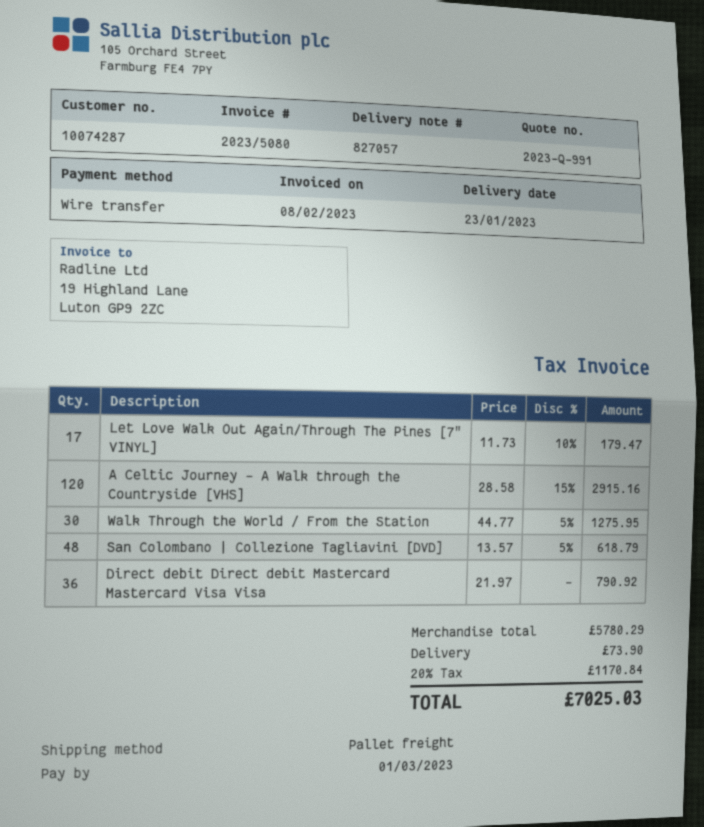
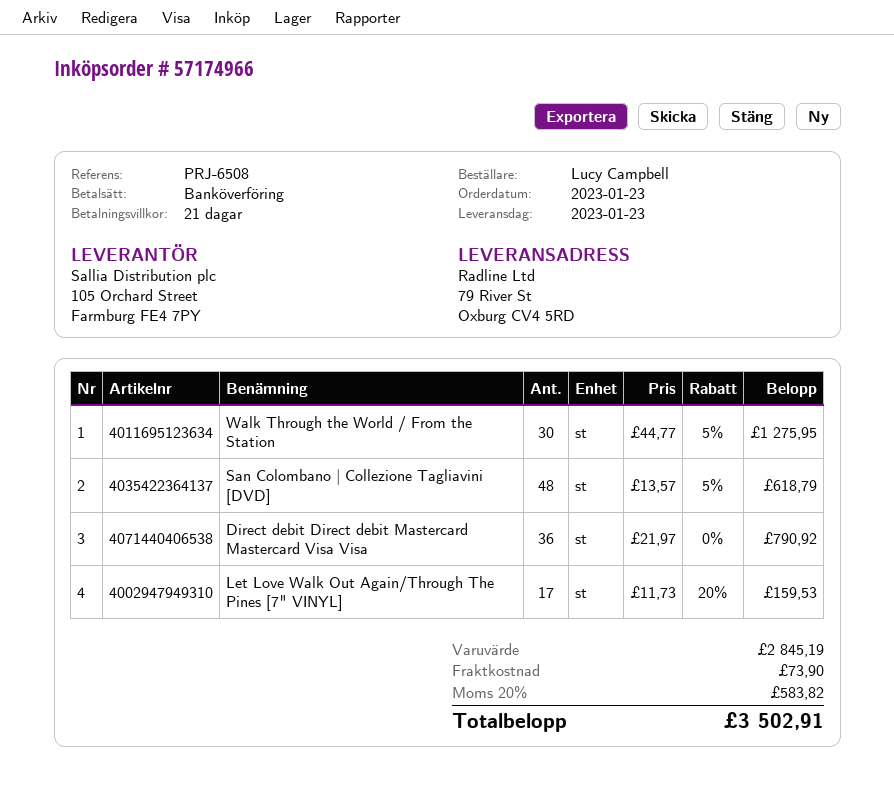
Let Love Walk Out Again/Through The Pines [7" VINYL]: 17 x 11.73 - 10% = 179.47 -> 17 x 11.73 - 20% = 159.53
A Celtic Journey - A Walk through the Countryside [VHS]: 120 x 28.58 - 15% = 2915.16 -> none
subtotal: 5780.29 -> 2845.19
tax: 20% = 1170.84 -> 20% = 583.82
total: 7025.03 -> 3502.91

